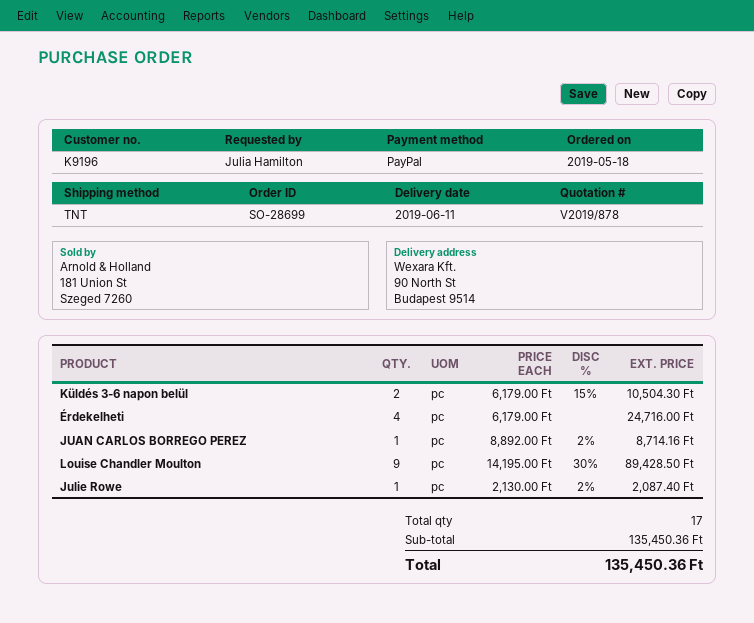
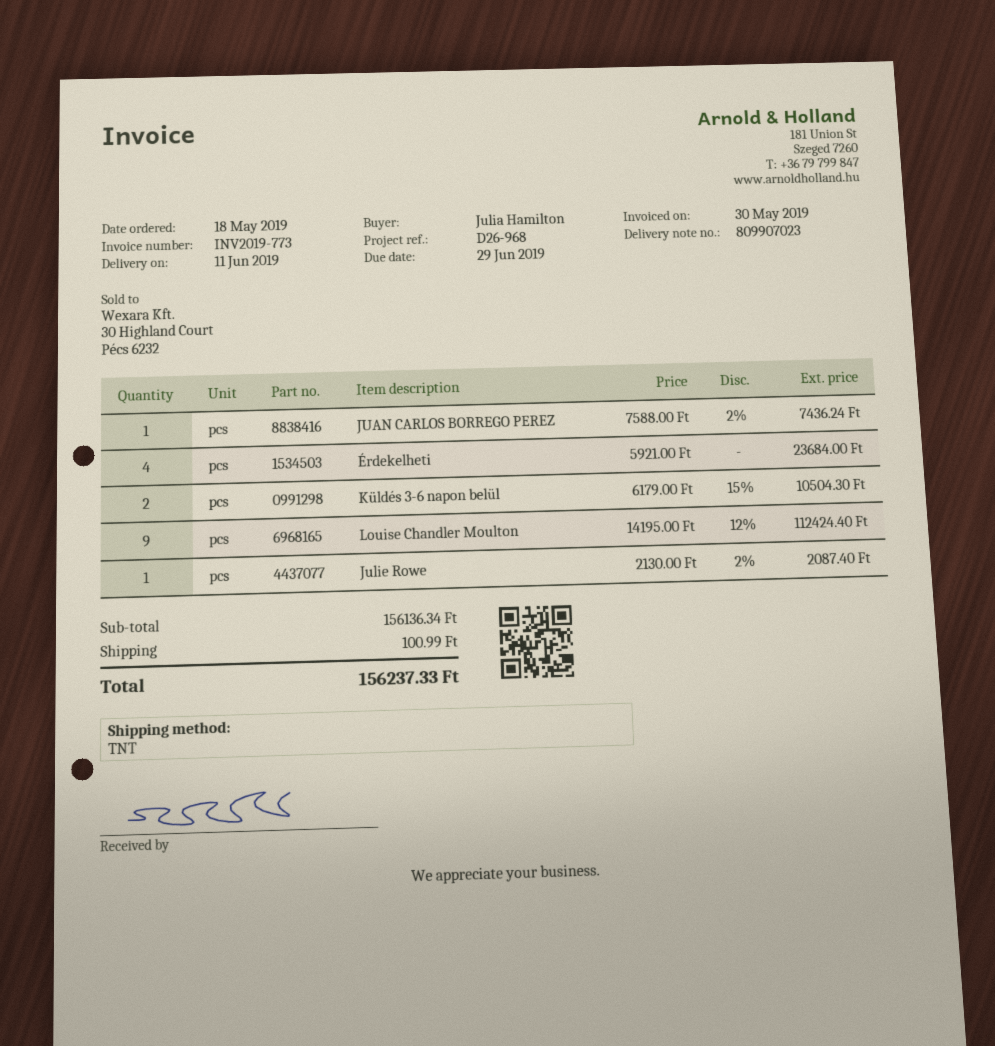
Érdekelheti: 4 x 6179.00 = 24716.00 -> 4 x 5921.00 = 23684.00
JUAN CARLOS BORREGO PEREZ: 1 x 8892.00 - 2% = 8714.16 -> 1 x 7588.00 - 2% = 7436.24
Louise Chandler Moulton: 9 x 14195.00 - 30% = 89428.50 -> 9 x 14195.00 - 12% = 112424.40
subtotal: 135450.36 -> 156136.34
shipping: none -> 100.99
total: 135450.36 -> 156237.33

